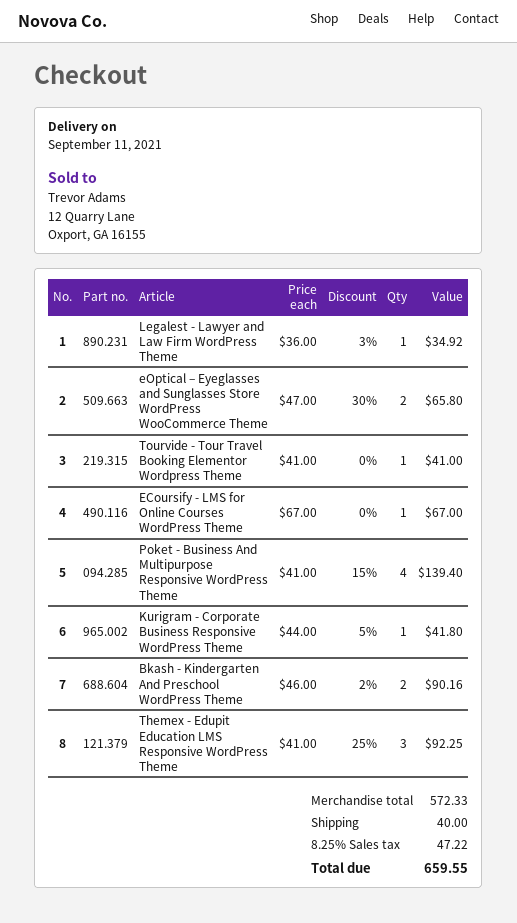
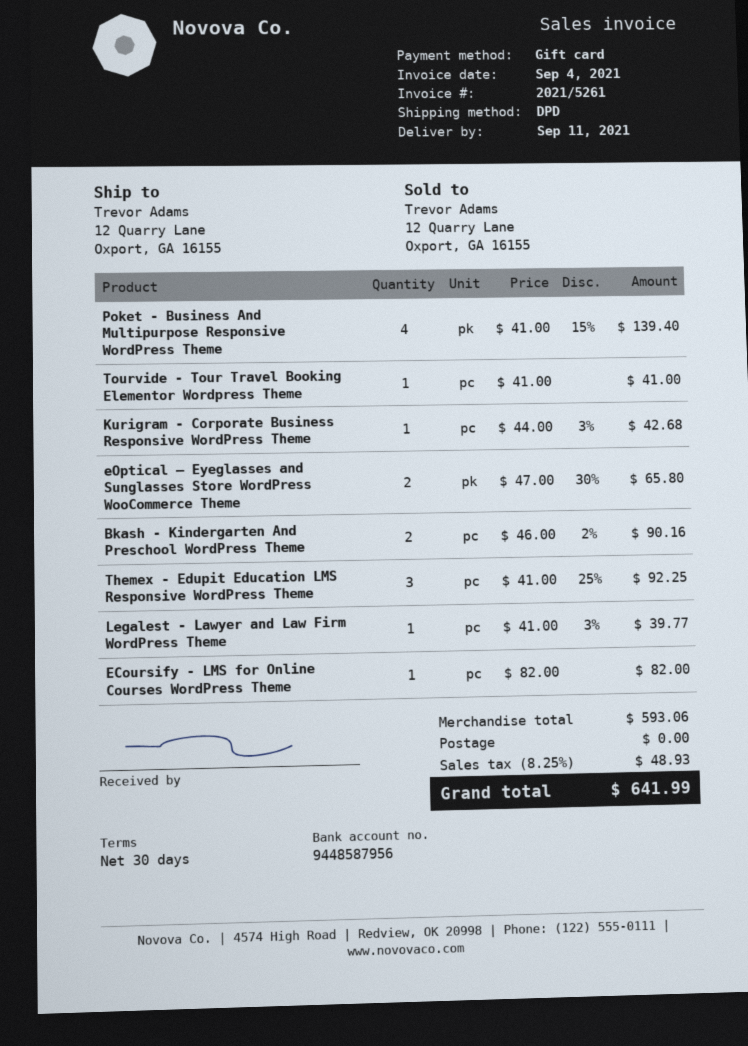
Legalest - Lawyer and Law Firm WordPress Theme: 1 x 36.00 - 3% = 34.92 -> 1 x 41.00 - 3% = 39.77
ECoursify - LMS for Online Courses WordPress Theme: 1 x 67.00 = 67.00 -> 1 x 82.00 = 82.00
Kurigram - Corporate Business Responsive WordPress Theme: 1 x 44.00 - 5% = 41.80 -> 1 x 44.00 - 3% = 42.68
subtotal: 572.33 -> 593.06
shipping: 40.00 -> 0.00
tax: 8.25% = 47.22 -> 8.25% = 48.93
total: 659.55 -> 641.99

